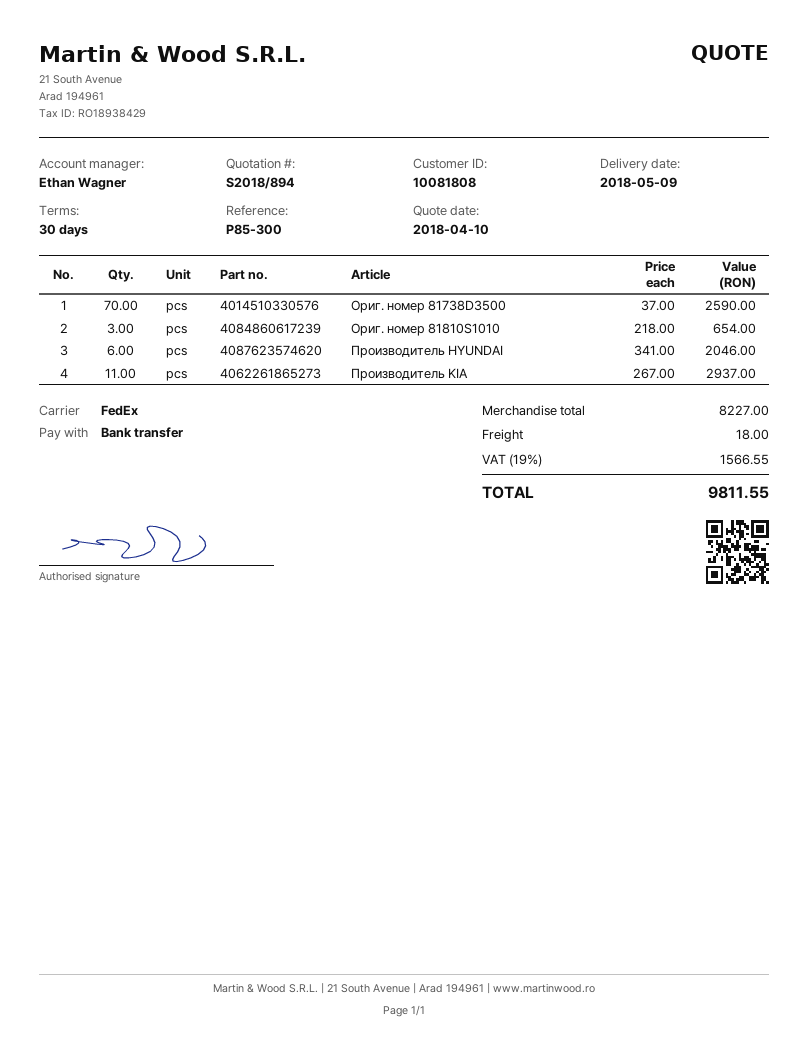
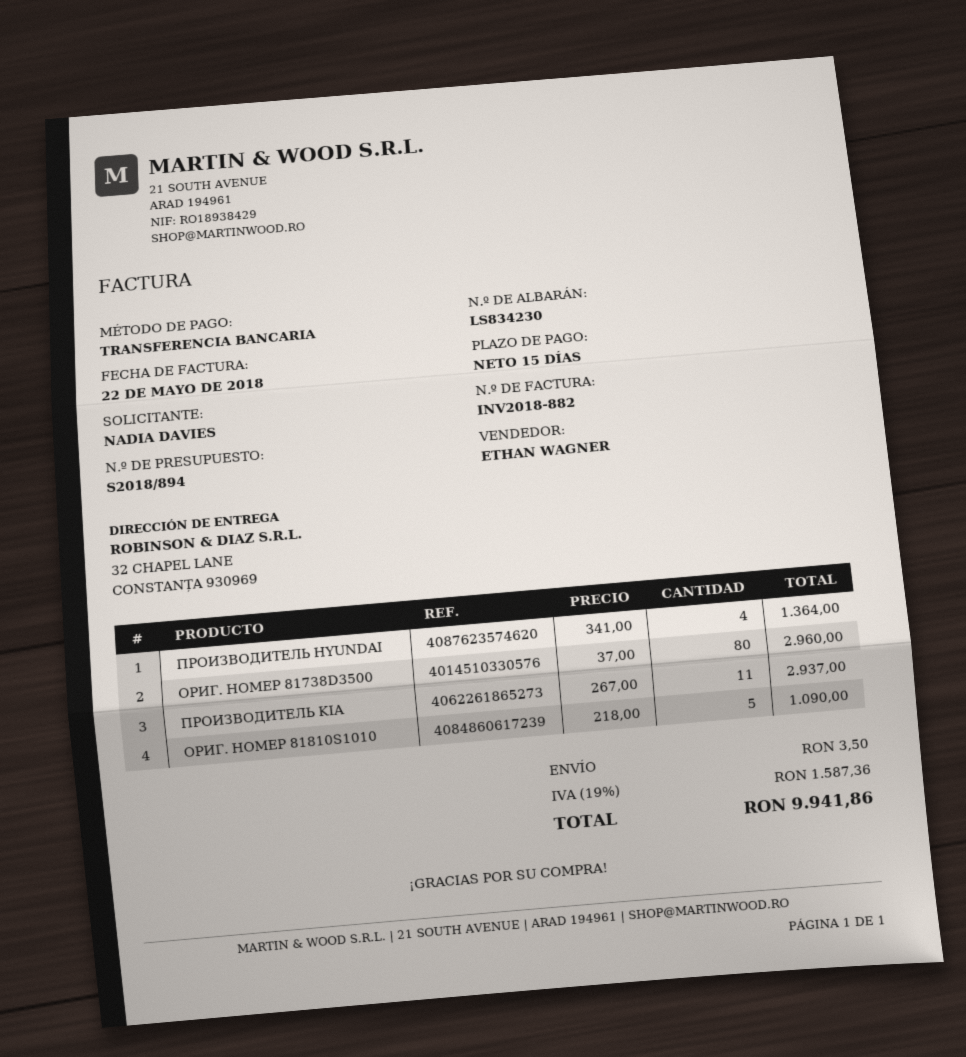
payment terms: 30 days -> 15 days
Ориг. номер 81738D3500: 70 x 37.00 = 2590.00 -> 80 x 37.00 = 2960.00
Ориг. номер 81810S1010: 3 x 218.00 = 654.00 -> 5 x 218.00 = 1090.00
Производитель HYUNDAI: 6 x 341.00 = 2046.00 -> 4 x 341.00 = 1364.00
shipping: 18.00 -> 3.50
tax: 19% = 1566.55 -> 19% = 1587.36
total: 9811.55 -> 9941.86

